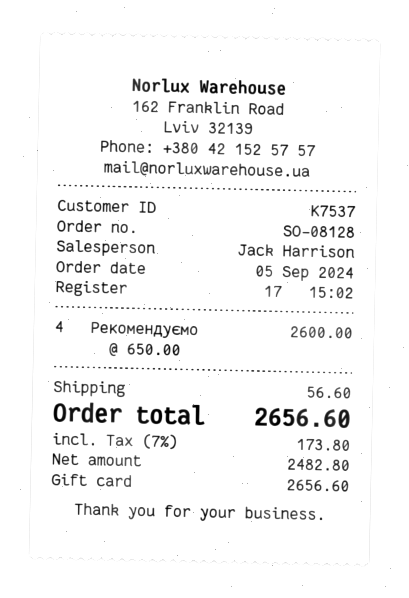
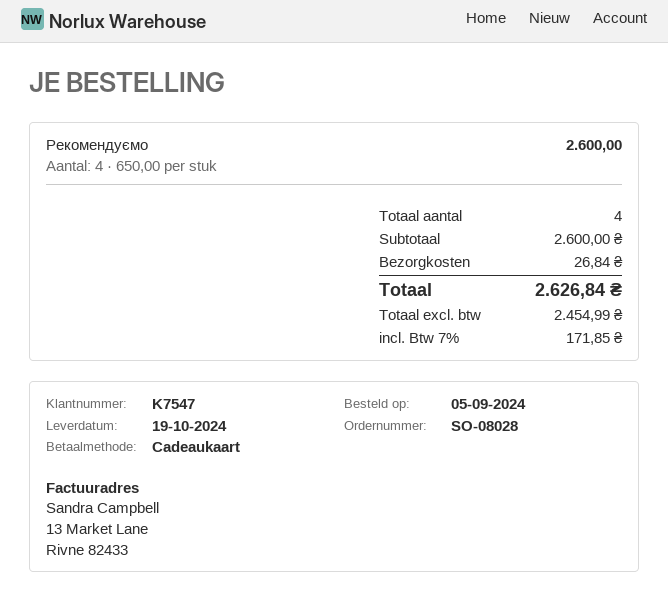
order number: SO-08128 -> SO-08028
customer number: K7537 -> K7547
shipping: 56.60 -> 26.84
net: 2482.80 -> 2454.99
tax: 7% = 173.80 -> 7% = 171.85
total: 2656.60 -> 2626.84

